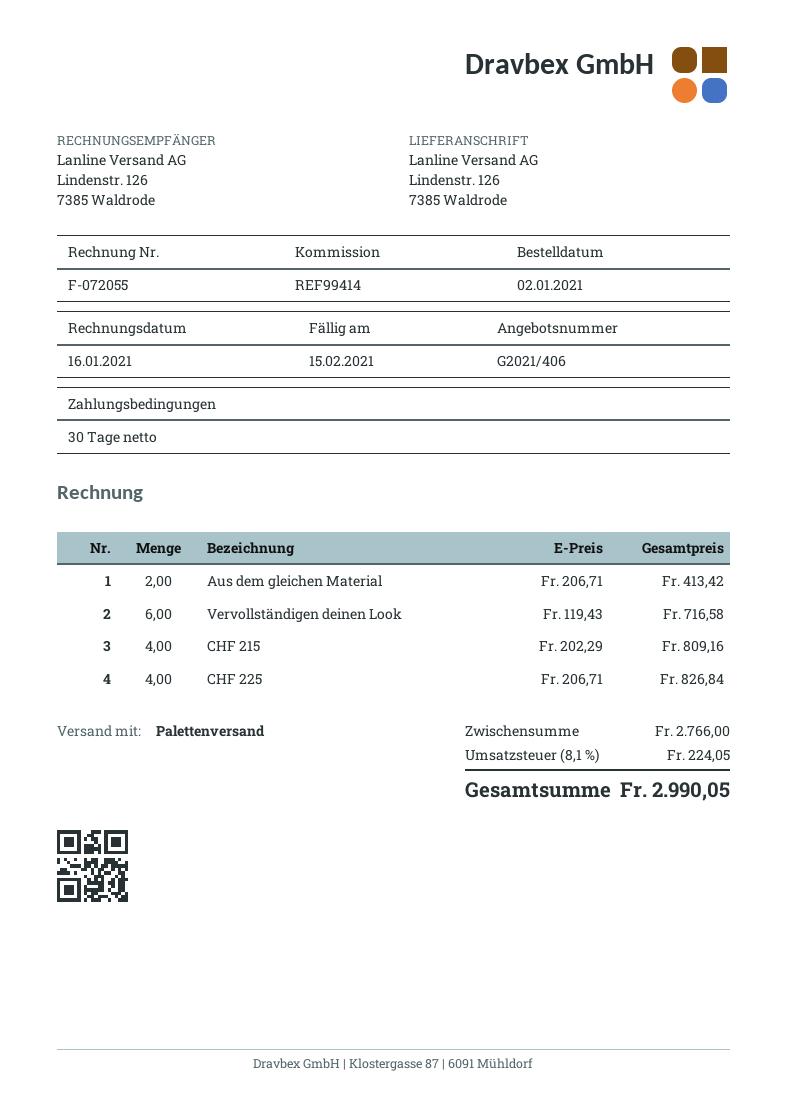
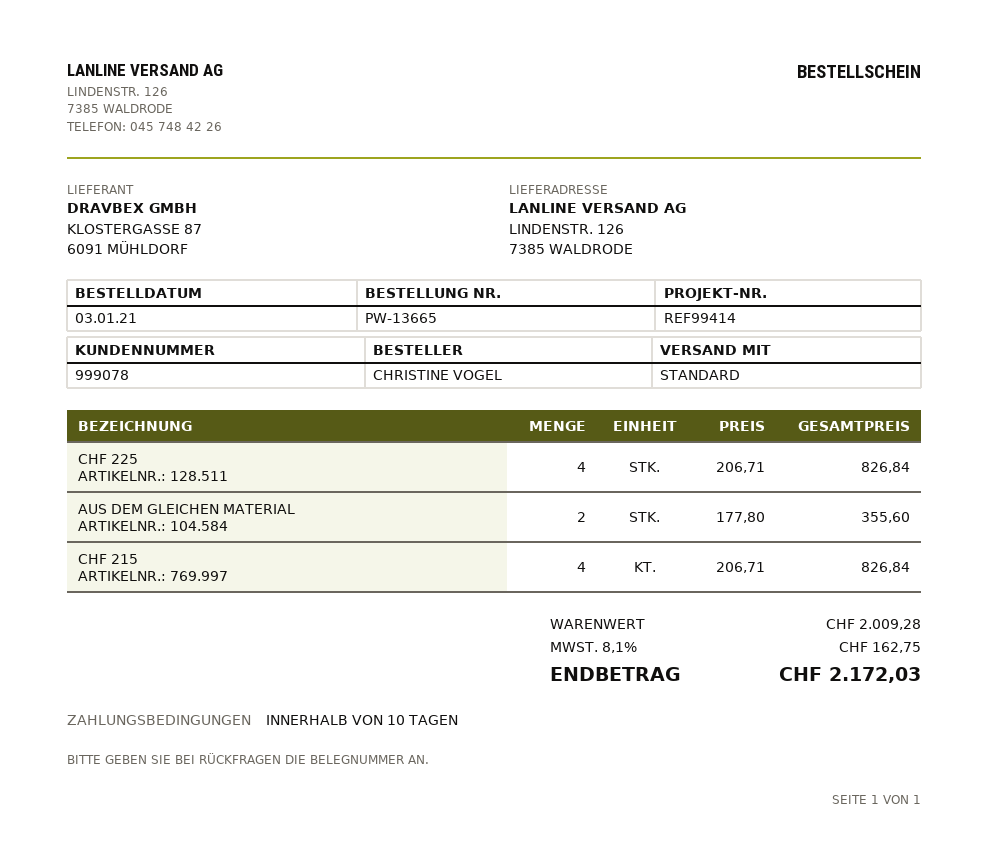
order date: 2021-01-02 -> 2021-01-03
payment terms: 30 days -> 10 days
shipping method: pallet freight -> standard
Aus dem gleichen Material: 2 x 206.71 = 413.42 -> 2 x 177.80 = 355.60
Vervollständigen deinen Look: 6 x 119.43 = 716.58 -> none
CHF 215: 4 x 202.29 = 809.16 -> 4 x 206.71 = 826.84
subtotal: 2766.00 -> 2009.28
tax: 8.1% = 224.05 -> 8.1% = 162.75
total: 2990.05 -> 2172.03

